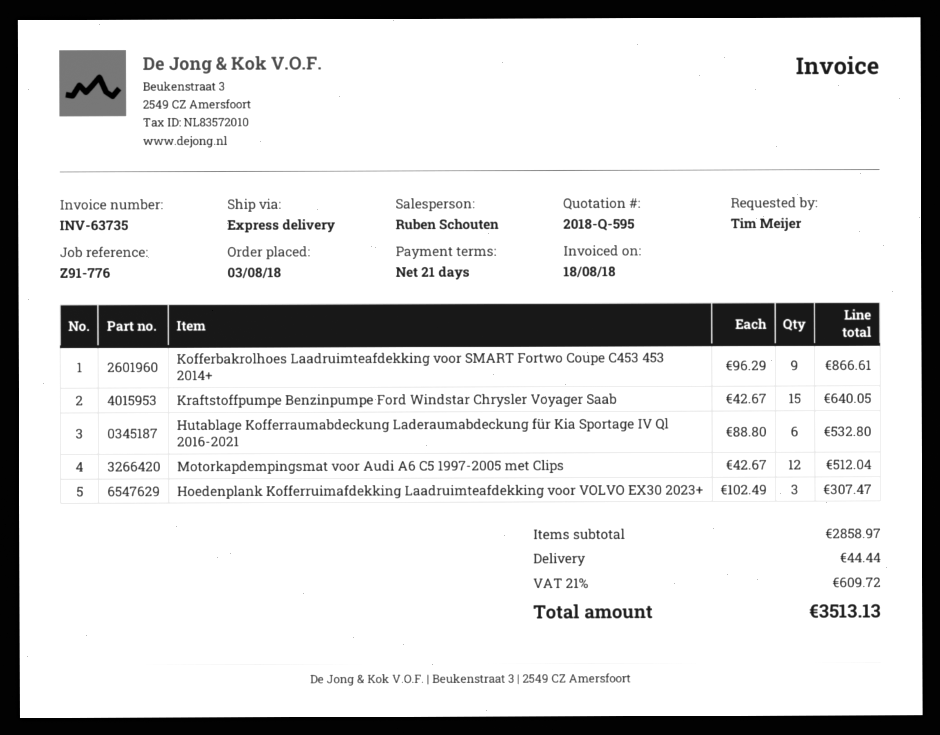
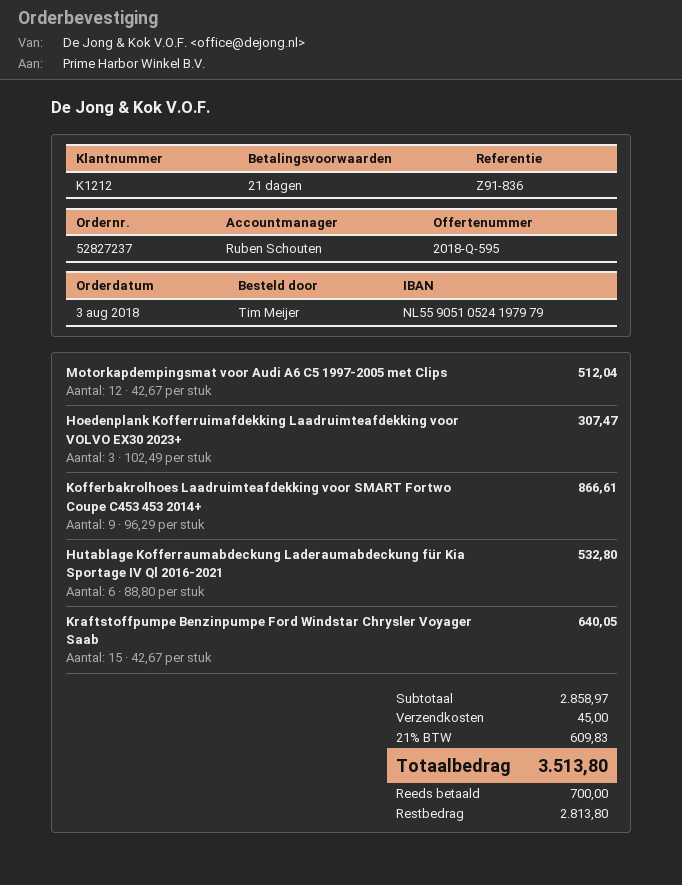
reference: Z91-776 -> Z91-836
shipping: 44.44 -> 45.00
tax: 21% = 609.72 -> 21% = 609.83
total: 3513.13 -> 3513.80

